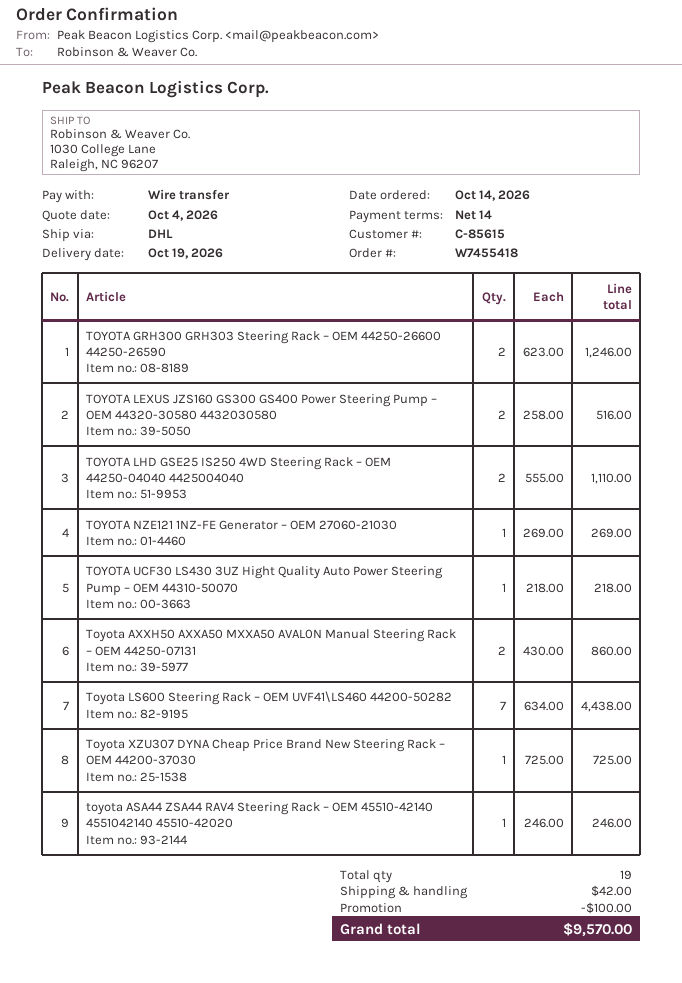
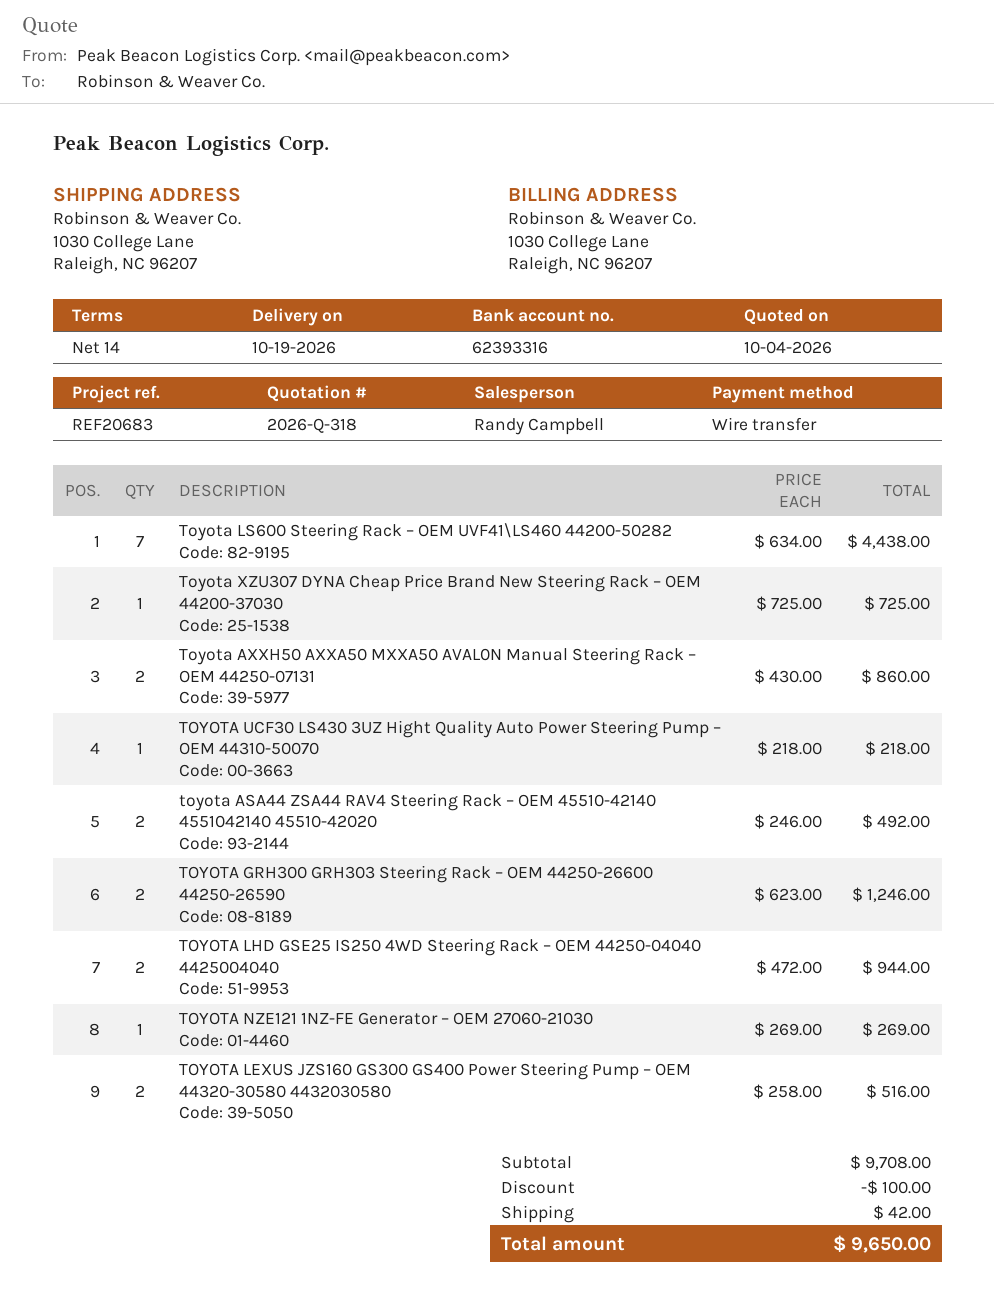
TOYOTA LHD GSE25 IS250 4WD Steering Rack – OEM 44250-04040 4425004040: 2 x 555.00 = 1110.00 -> 2 x 472.00 = 944.00
toyota ASA44 ZSA44 RAV4 Steering Rack – OEM 45510-42140 4551042140 45510-42020: 1 x 246.00 = 246.00 -> 2 x 246.00 = 492.00
total: 9570.00 -> 9650.00

